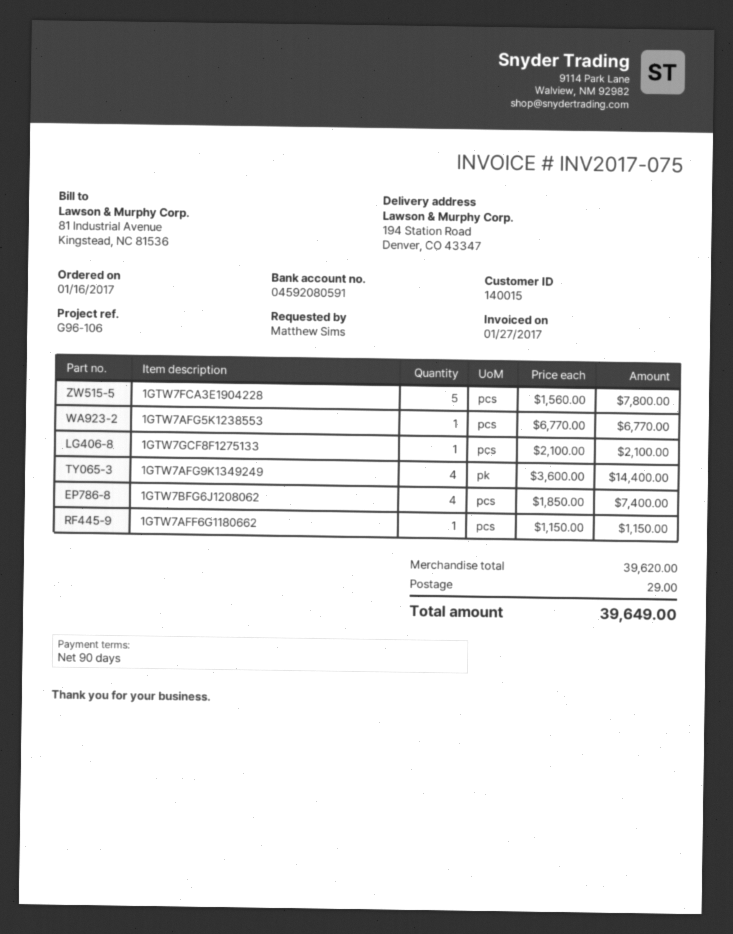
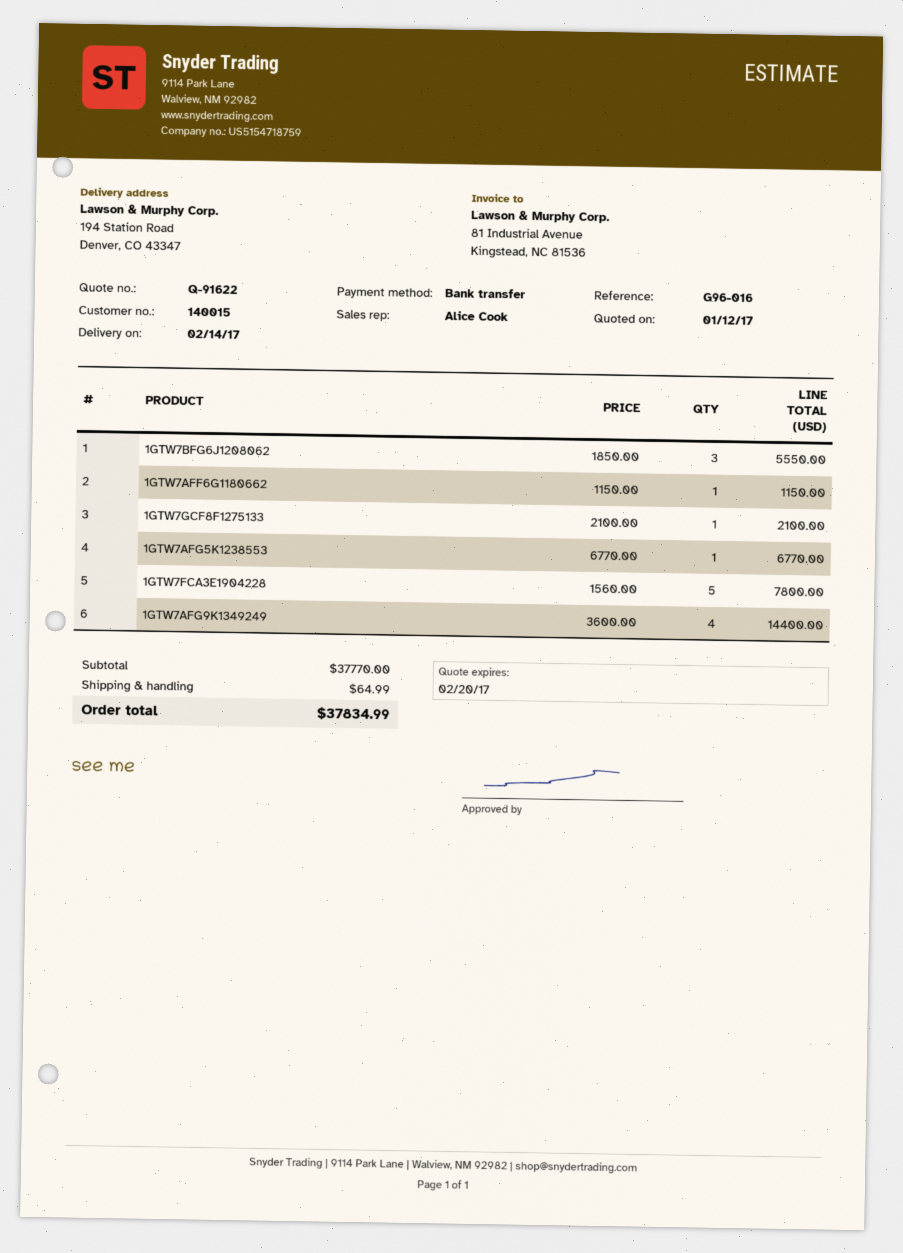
reference: G96-106 -> G96-016
1GTW7BFG6J1208062: 4 x 1850.00 = 7400.00 -> 3 x 1850.00 = 5550.00
subtotal: 39620.00 -> 37770.00
shipping: 29.00 -> 64.99
total: 39649.00 -> 37834.99

